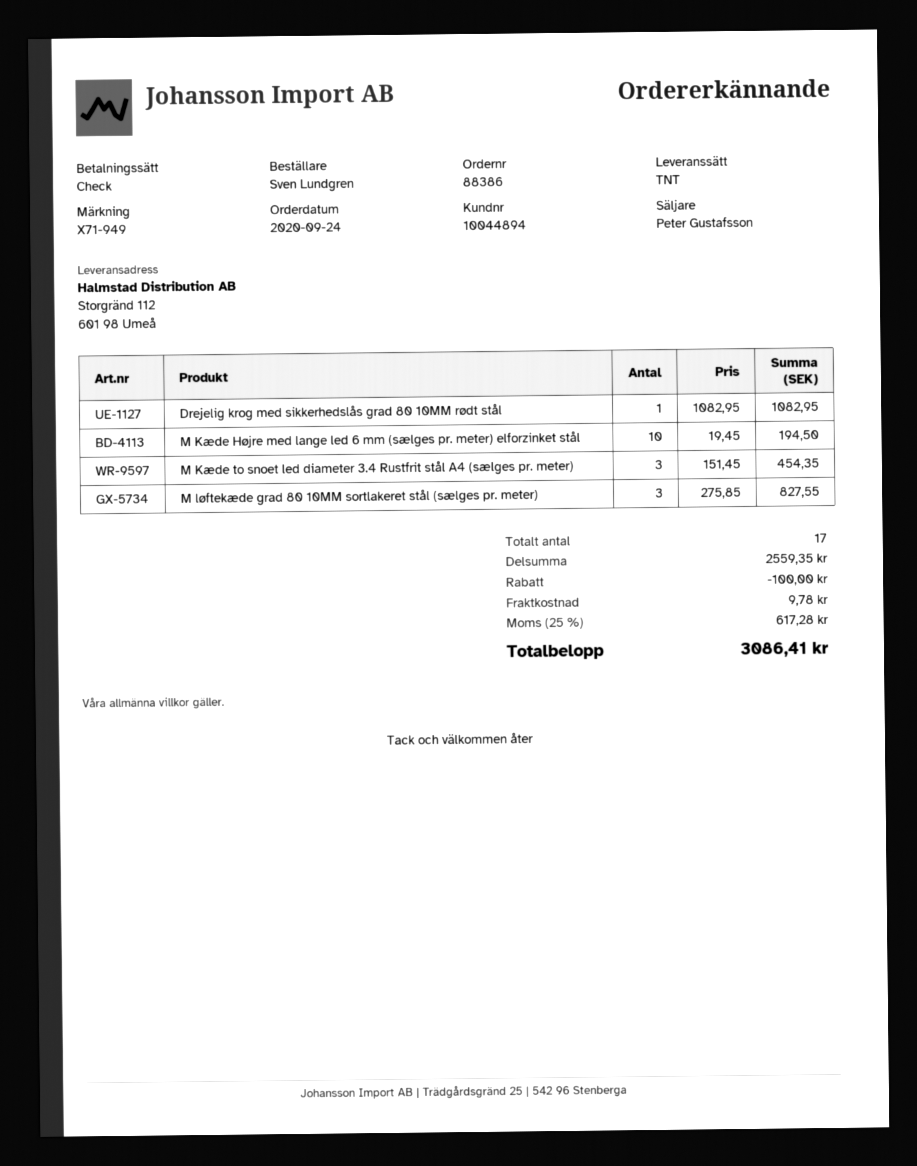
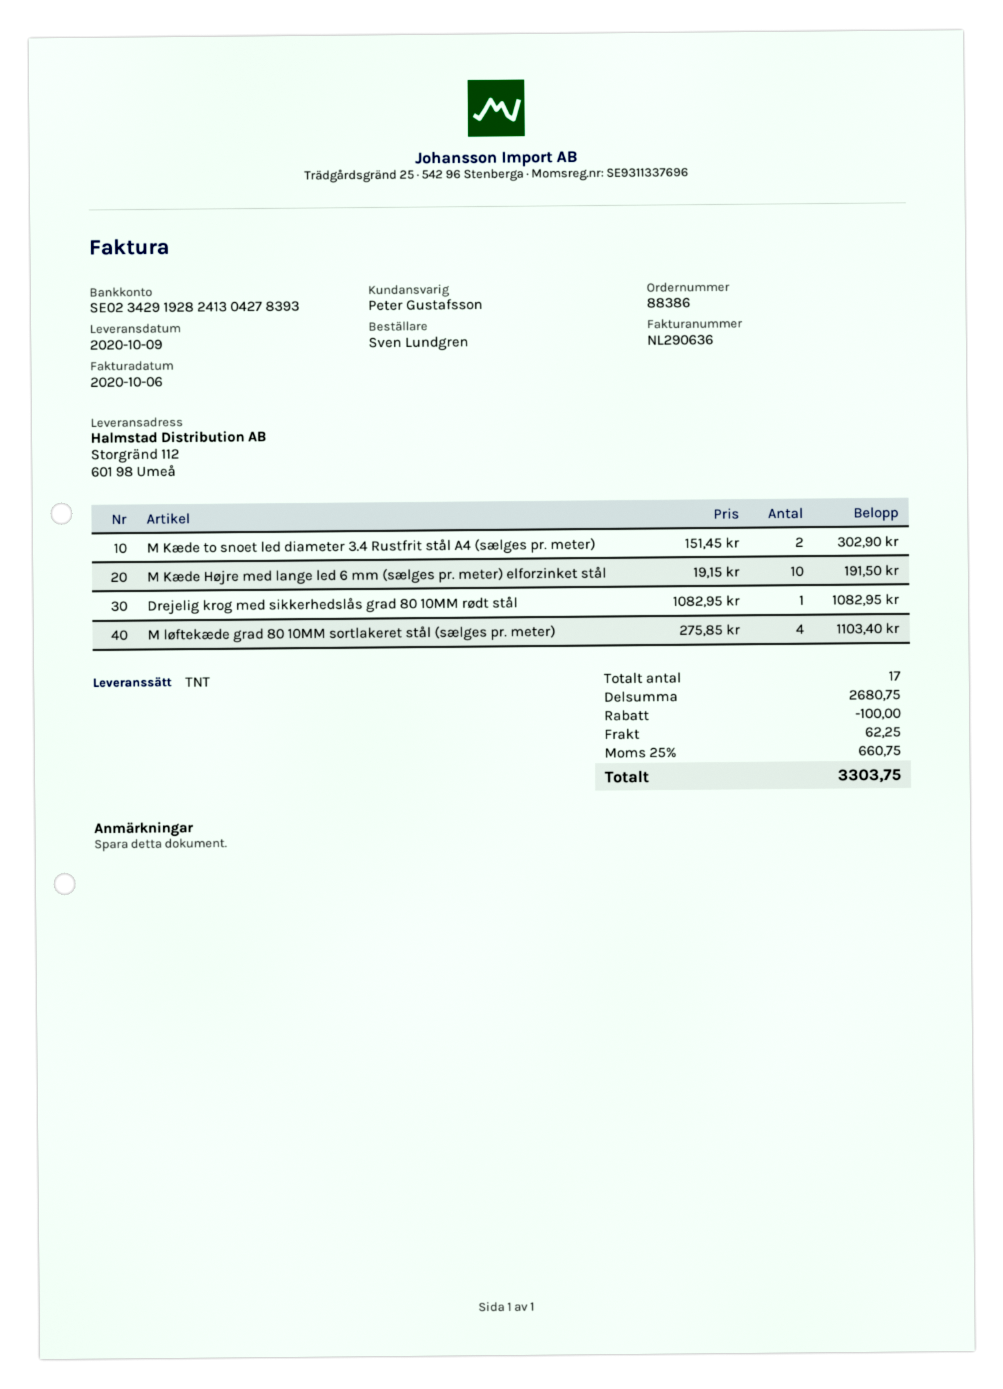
M Kæde Højre med lange led 6 mm (sælges pr. meter) elforzinket stål: 10 x 19.45 = 194.50 -> 10 x 19.15 = 191.50
M Kæde to snoet led diameter 3.4 Rustfrit stål A4 (sælges pr. meter): 3 x 151.45 = 454.35 -> 2 x 151.45 = 302.90
M løftekæde grad 80 10MM sortlakeret stål (sælges pr. meter): 3 x 275.85 = 827.55 -> 4 x 275.85 = 1103.40
subtotal: 2559.35 -> 2680.75
shipping: 9.78 -> 62.25
tax: 25% = 617.28 -> 25% = 660.75
total: 3086.41 -> 3303.75

